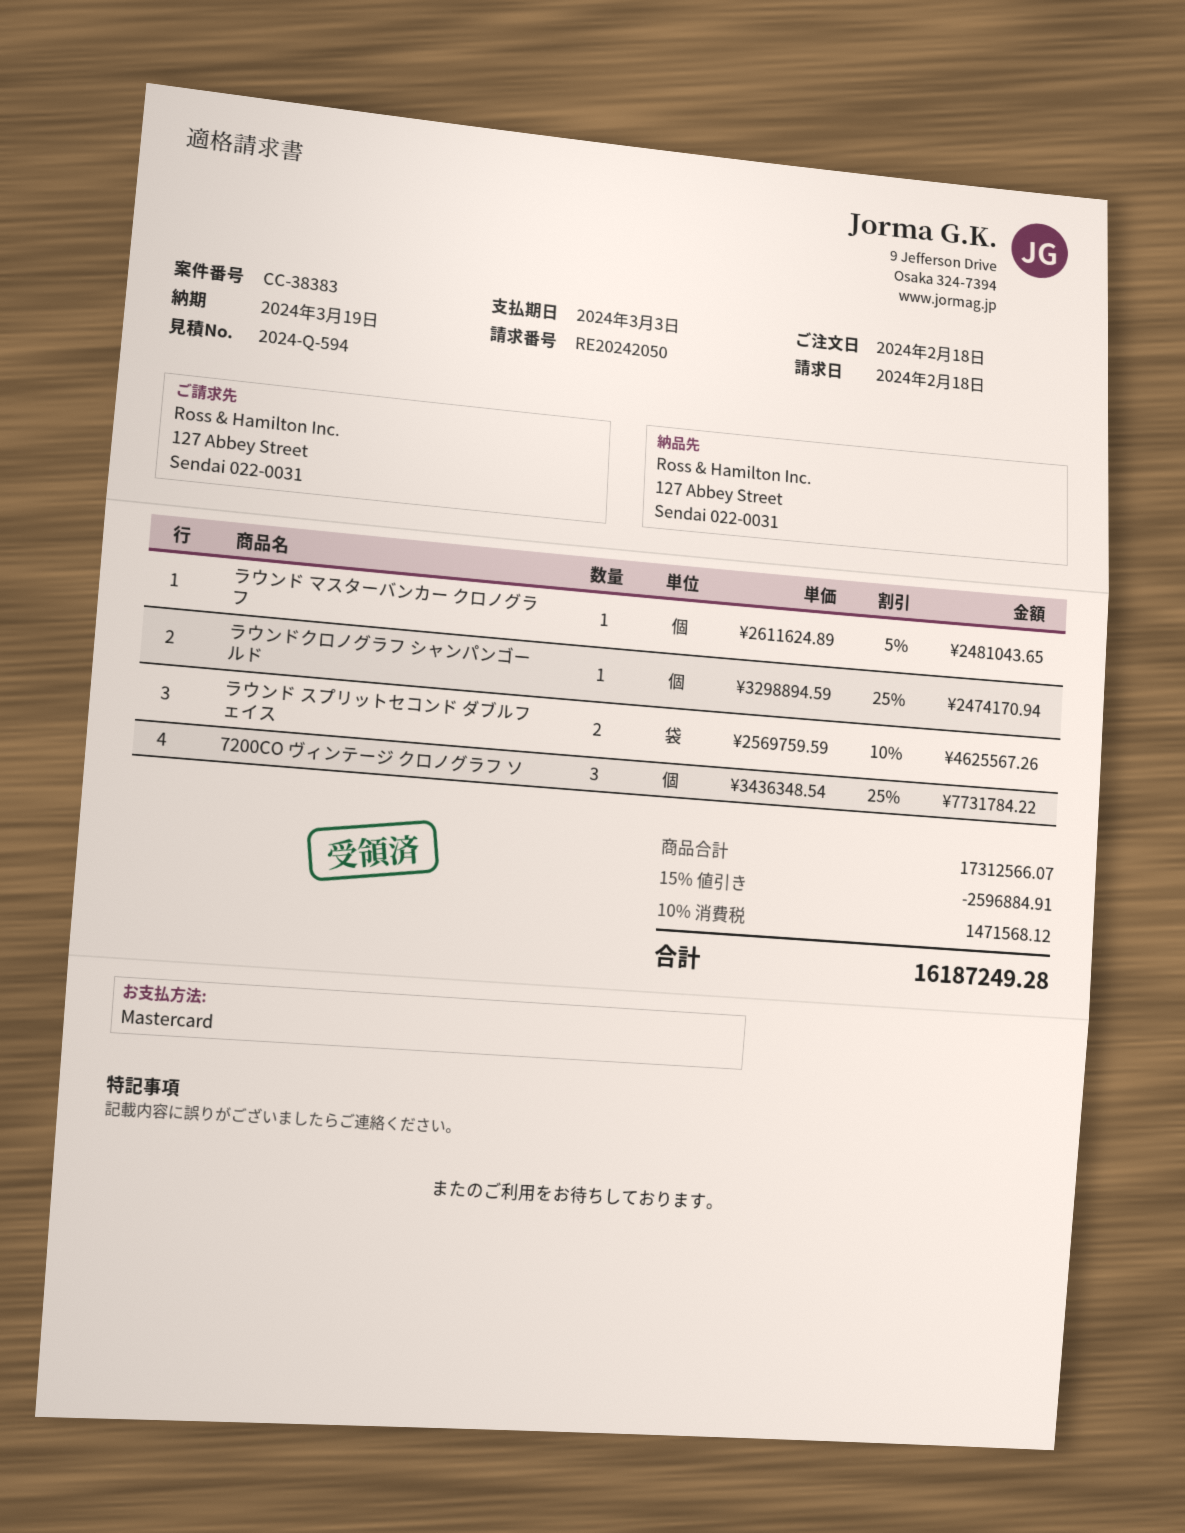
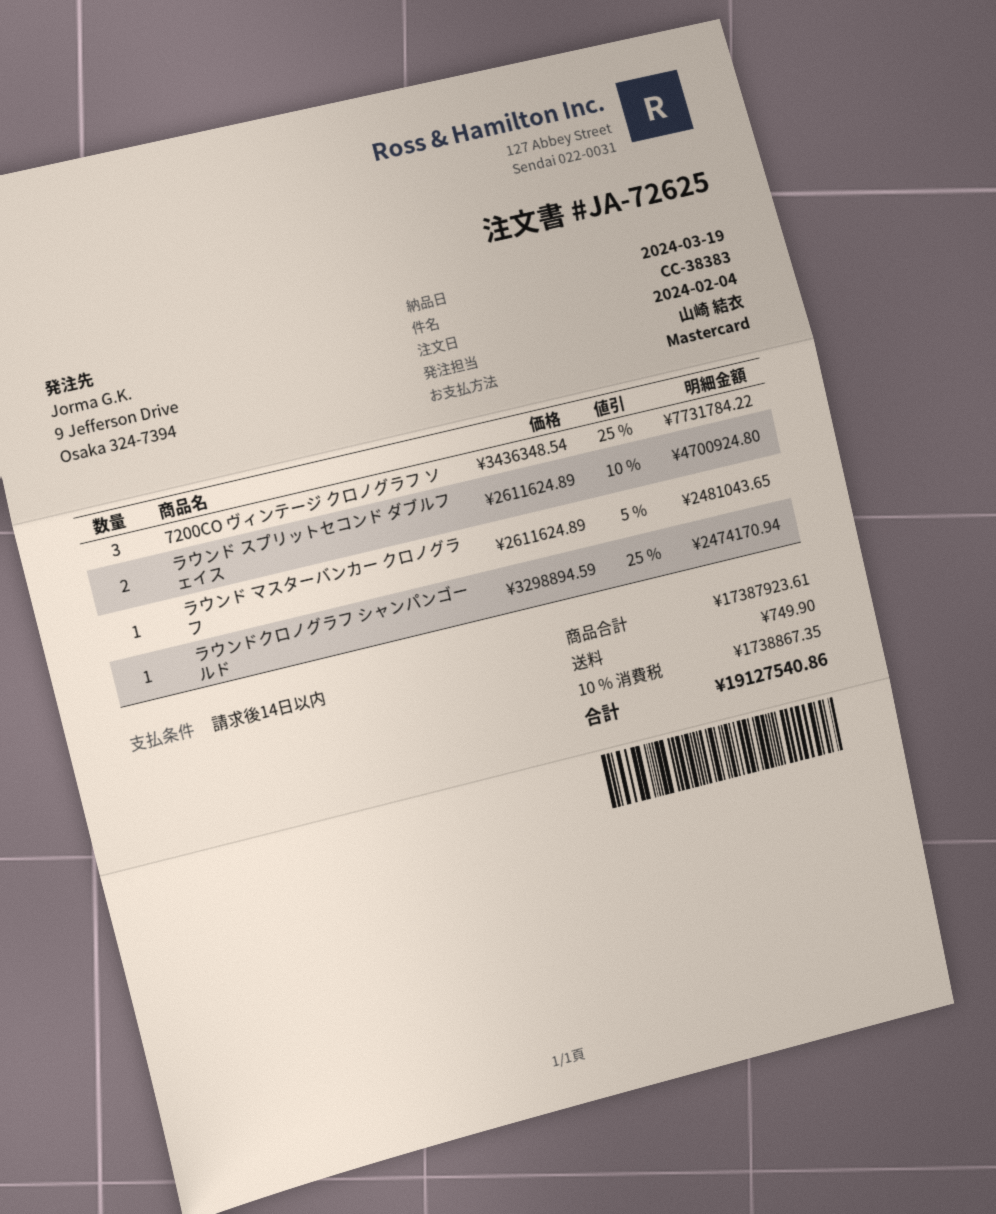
order date: 2024-02-18 -> 2024-02-04
ラウンド スプリットセコンド ダブルフェイス: 2 x 2569759.59 - 10% = 4625567.26 -> 2 x 2611624.89 - 10% = 4700924.80
subtotal: 17312566.07 -> 17387923.61
discount: 15% = 2596884.91 -> none
shipping: none -> 749.90
tax: 10% = 1471568.12 -> 10% = 1738867.35
total: 16187249.28 -> 19127540.86

